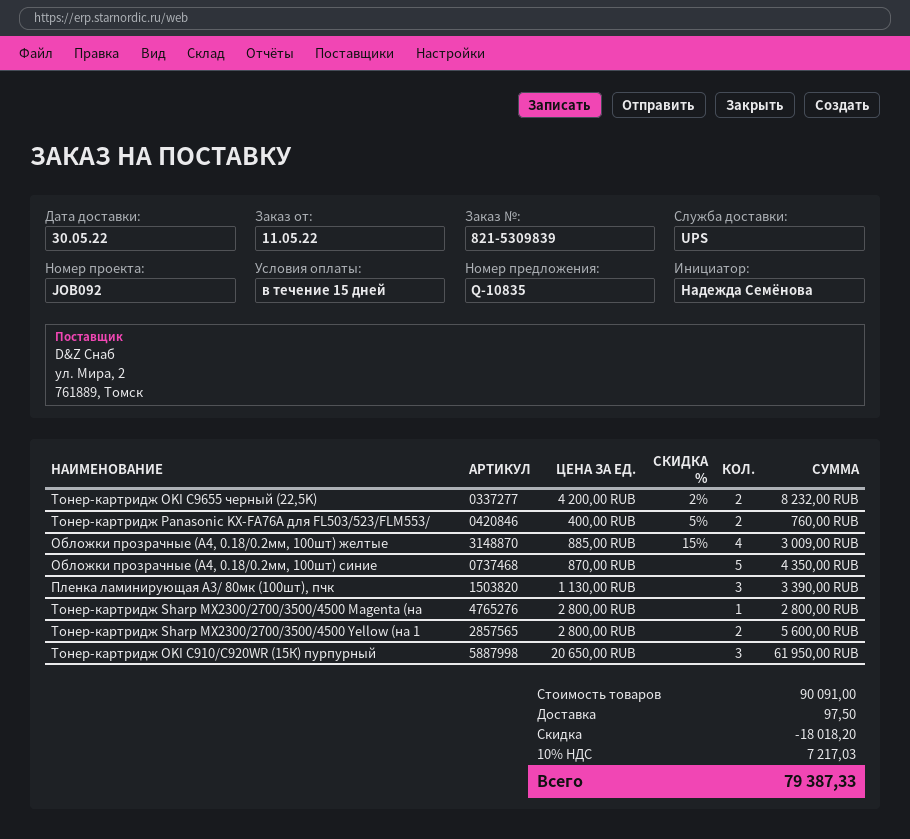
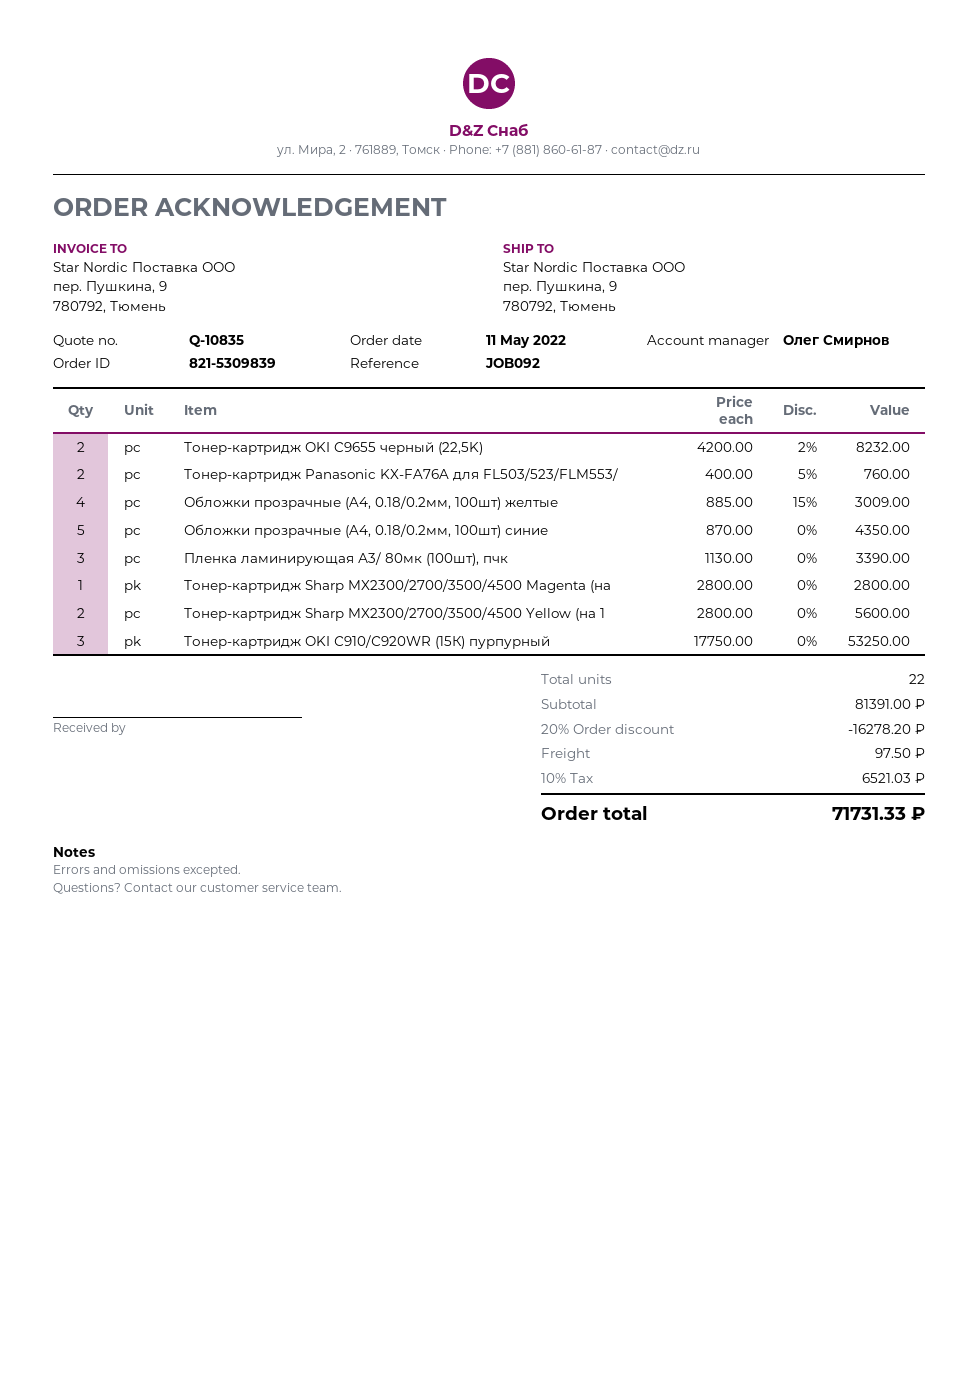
Тонер-картридж OKI С910/С920WR (15К) пурпурный: 3 x 20650.00 = 61950.00 -> 3 x 17750.00 = 53250.00
subtotal: 90091.00 -> 81391.00
discount: 18018.20 -> 16278.20
tax: 10% = 7217.03 -> 10% = 6521.03
total: 79387.33 -> 71731.33

